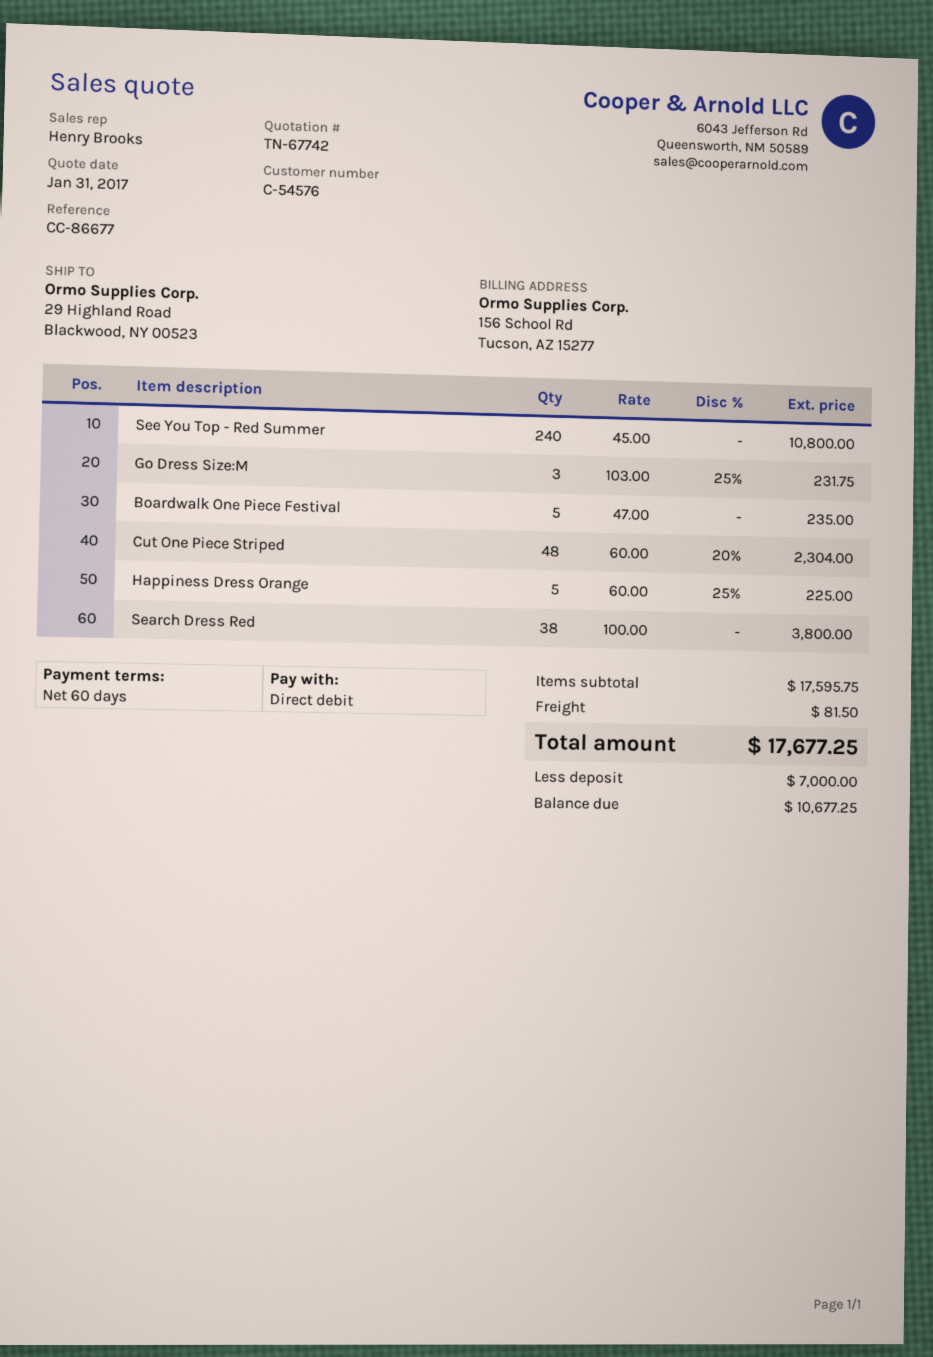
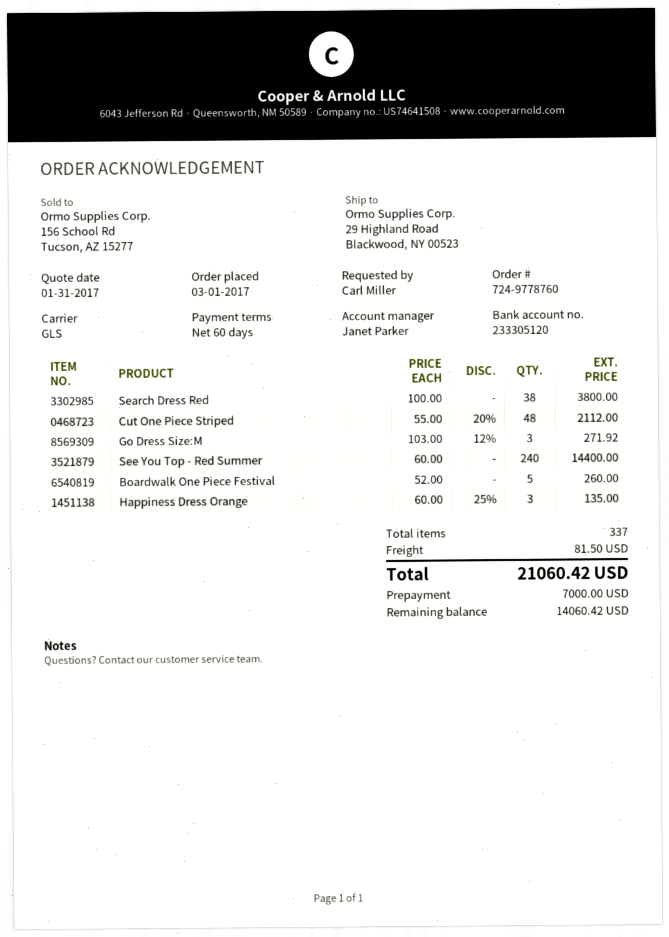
sales rep: Henry Brooks -> Janet Parker
See You Top - Red Summer: 240 x 45.00 = 10800.00 -> 240 x 60.00 = 14400.00
Go Dress Size:M: 3 x 103.00 - 25% = 231.75 -> 3 x 103.00 - 12% = 271.92
Boardwalk One Piece Festival: 5 x 47.00 = 235.00 -> 5 x 52.00 = 260.00
Cut One Piece Striped: 48 x 60.00 - 20% = 2304.00 -> 48 x 55.00 - 20% = 2112.00
Happiness Dress Orange: 5 x 60.00 - 25% = 225.00 -> 3 x 60.00 - 25% = 135.00
total: 17677.25 -> 21060.42
balance: 10677.25 -> 14060.42

